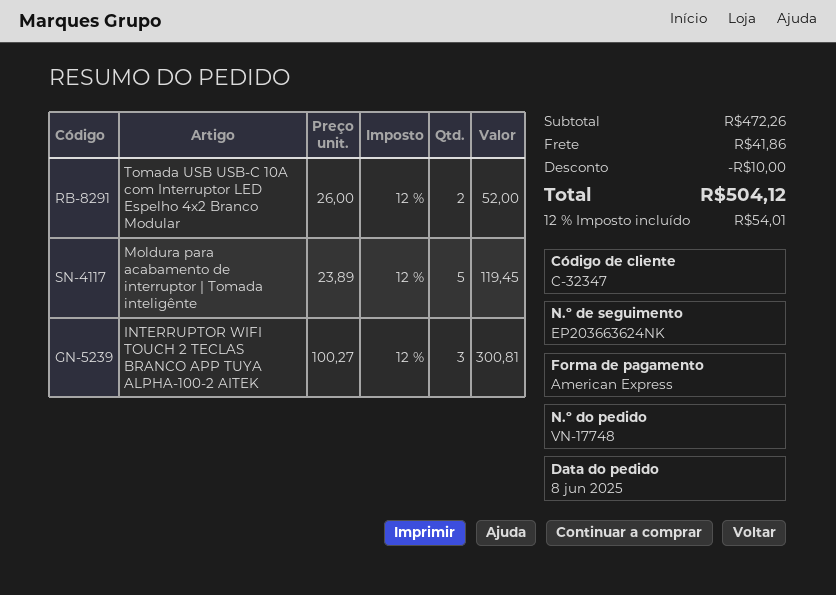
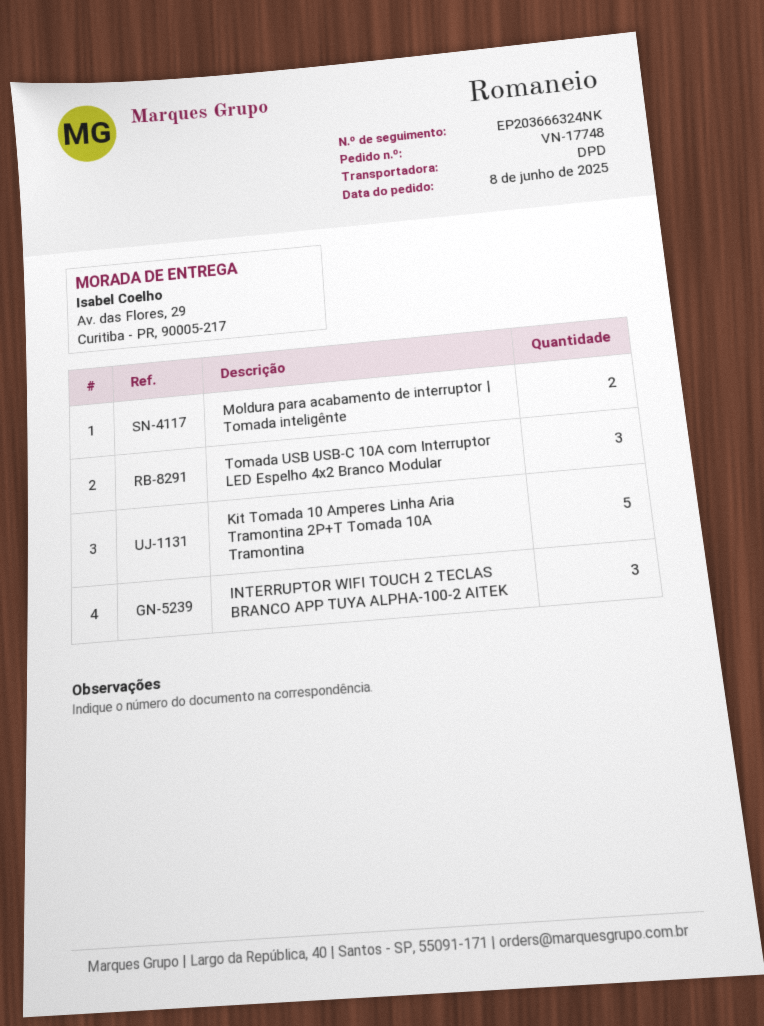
tracking number: EP203663624NK -> EP203666324NK
Tomada USB USB-C 10A com Interruptor LED Espelho 4x2 Branco Modular: 2 -> 3
Moldura para acabamento de interruptor | Tomada inteligênte: 5 -> 2
Kit Tomada 10 Amperes Linha Aria Tramontina 2P+T Tomada 10A Tramontina: none -> 5

